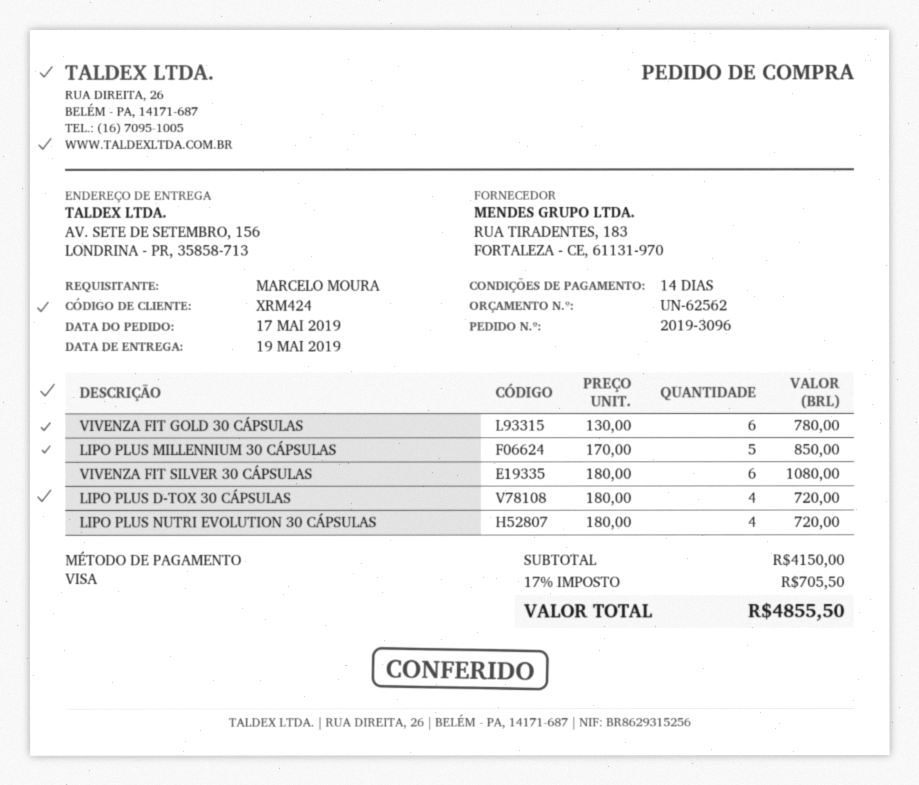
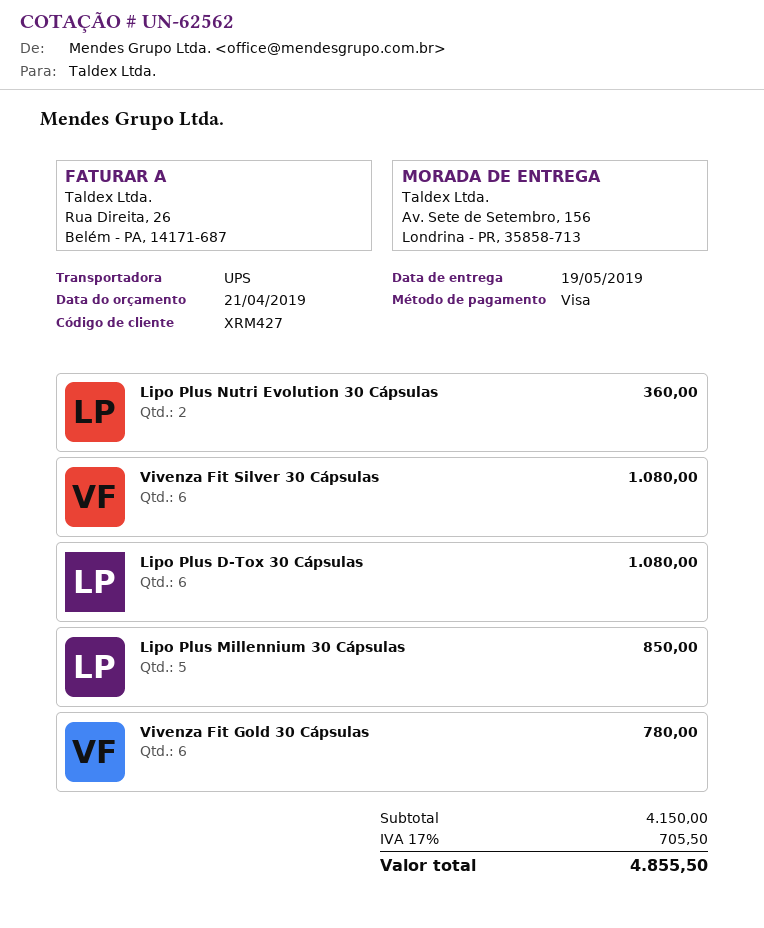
customer number: XRM424 -> XRM427
LIPO PLUS D-TOX 30 CÁPSULAS: 4 for 720.00 -> 6 for 1080.00
LIPO PLUS NUTRI EVOLUTION 30 CÁPSULAS: 4 for 720.00 -> 2 for 360.00

